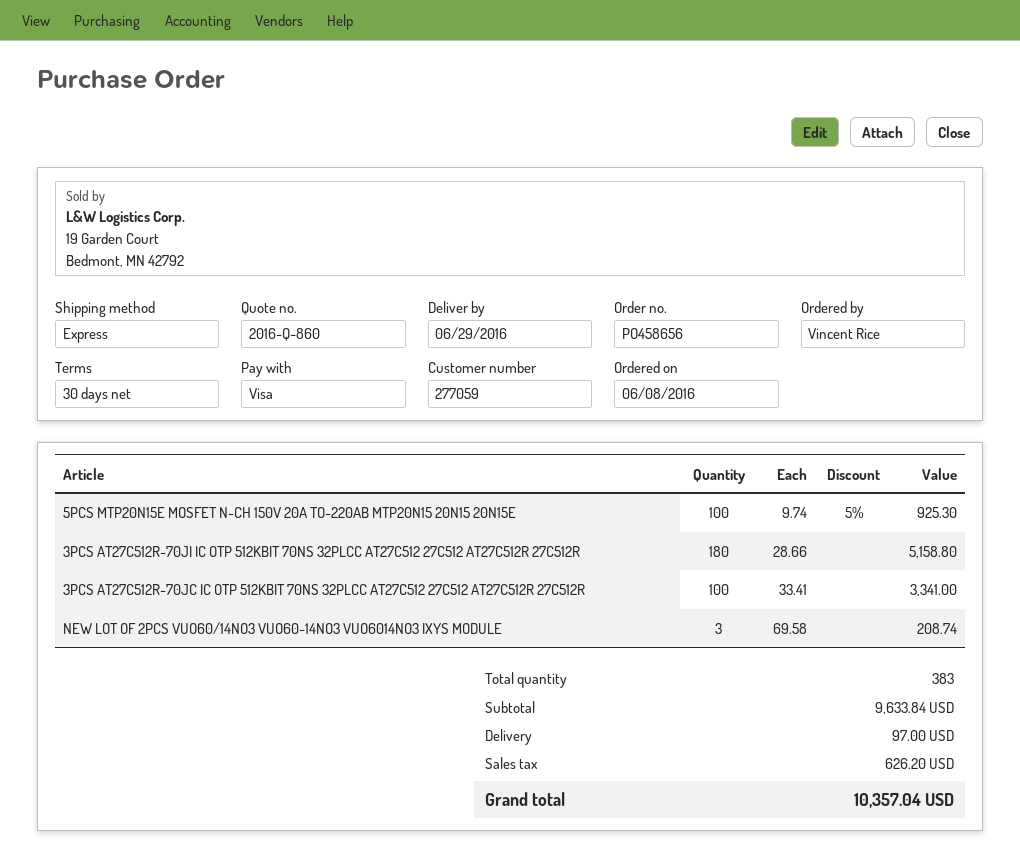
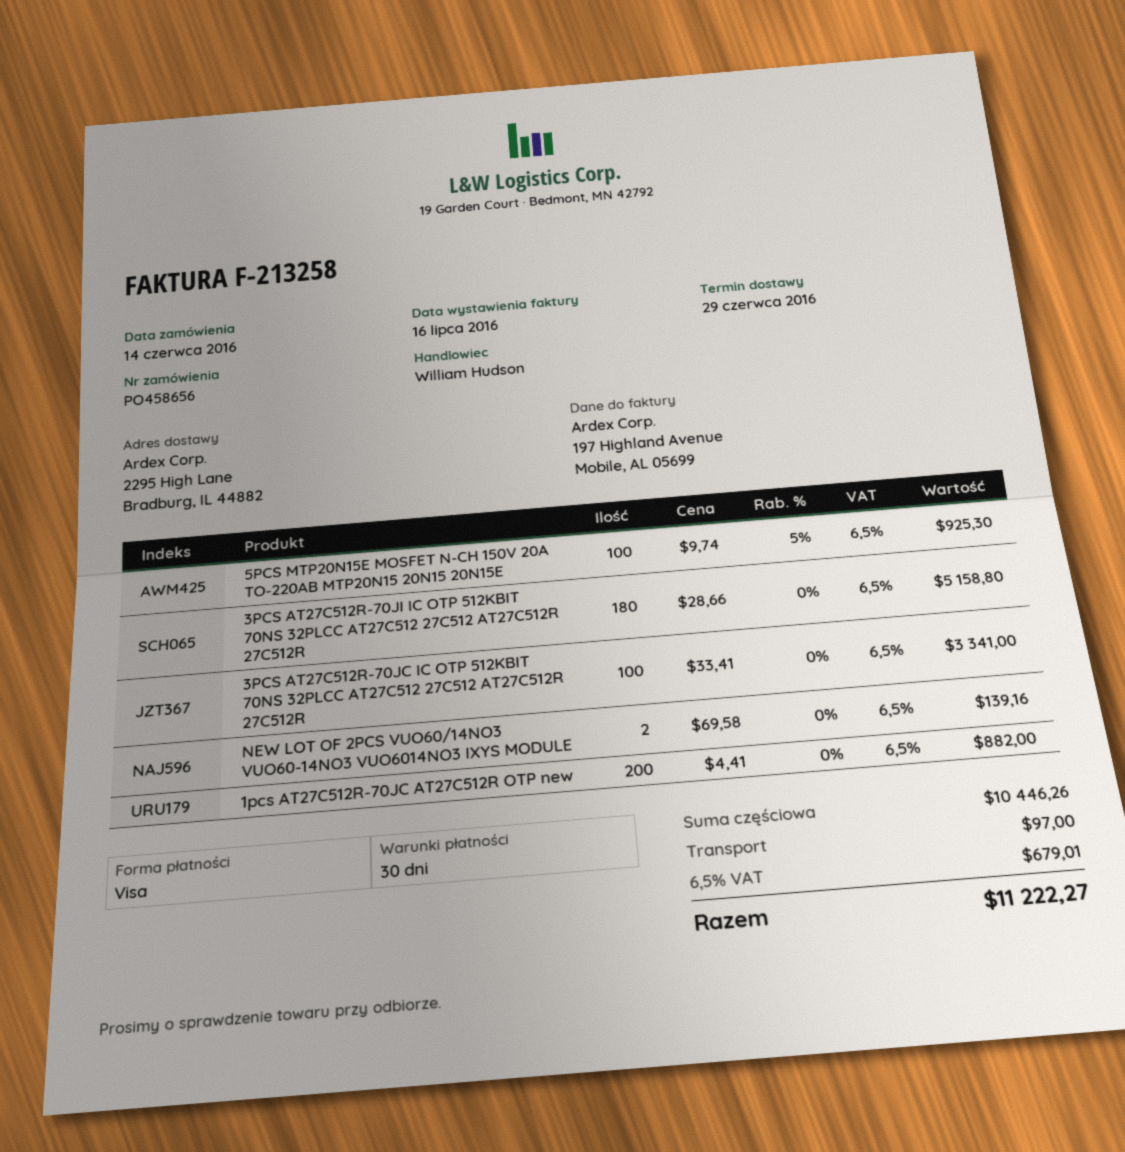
order date: 2016-06-08 -> 2016-06-14
NEW LOT OF 2PCS VUO60/14NO3 VUO60-14NO3 VUO6014NO3 IXYS MODULE: 3 x 69.58 = 208.74 -> 2 x 69.58 = 139.16
1pcs AT27C512R-70JC AT27C512R OTP new: none -> 200 x 4.41 = 882.00
subtotal: 9633.84 -> 10446.26
tax: 626.20 -> 679.01
total: 10357.04 -> 11222.27

